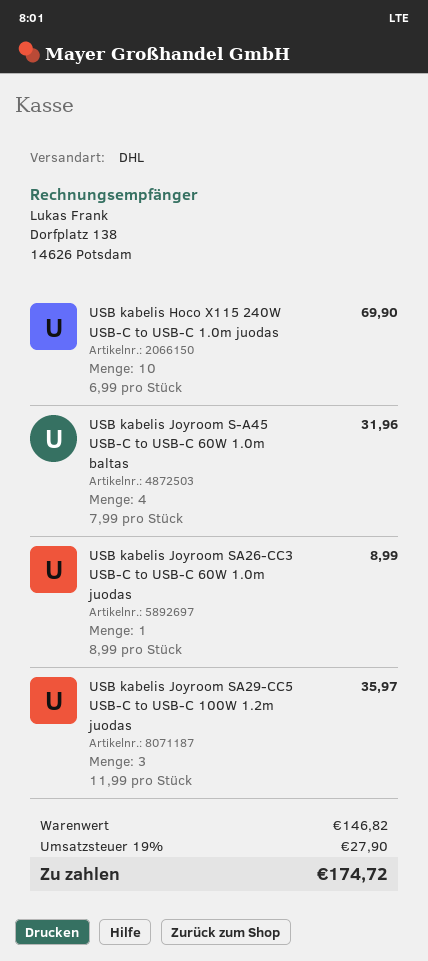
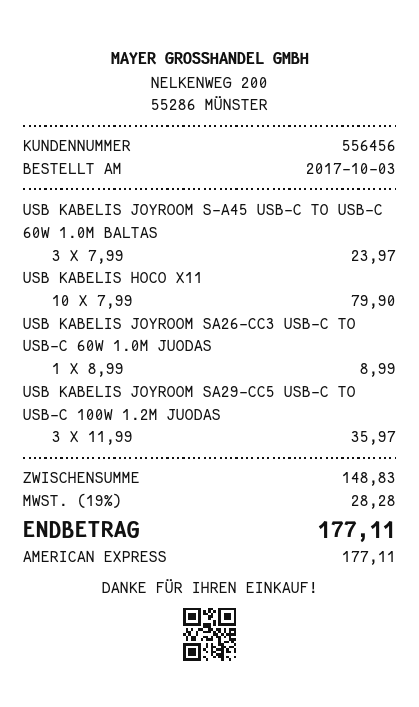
USB kabelis Hoco X115 240W USB-C to USB-C 1.0m juodas: 10 x 6.99 = 69.90 -> 10 x 7.99 = 79.90
USB kabelis Joyroom S-A45 USB-C to USB-C 60W 1.0m baltas: 4 x 7.99 = 31.96 -> 3 x 7.99 = 23.97
subtotal: 146.82 -> 148.83
tax: 19% = 27.90 -> 19% = 28.28
total: 174.72 -> 177.11

